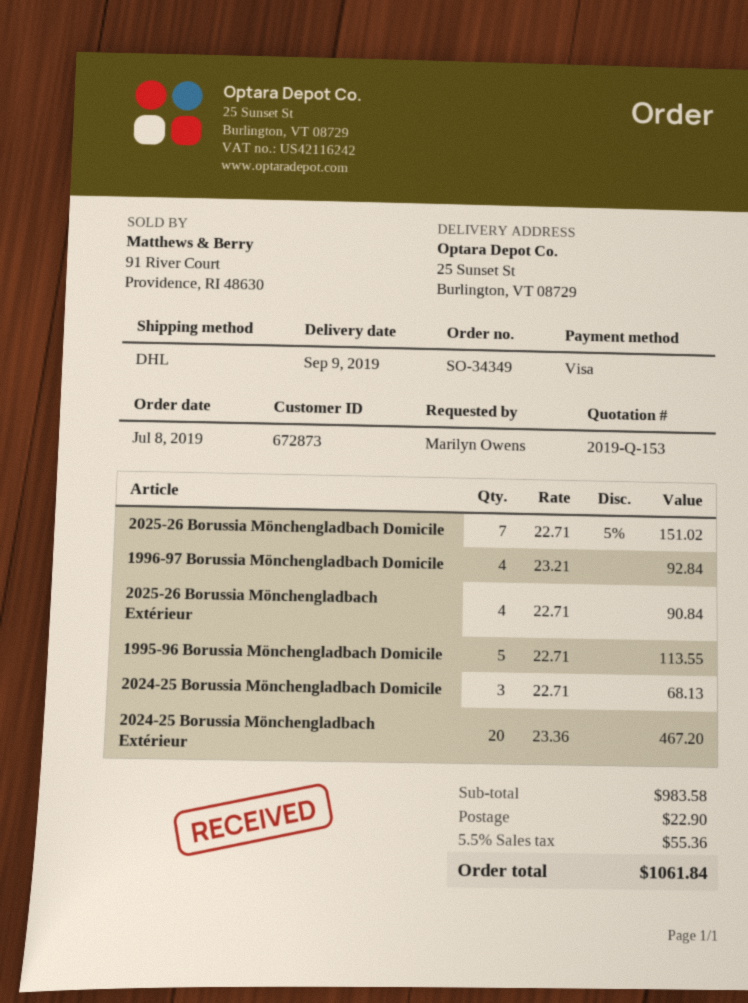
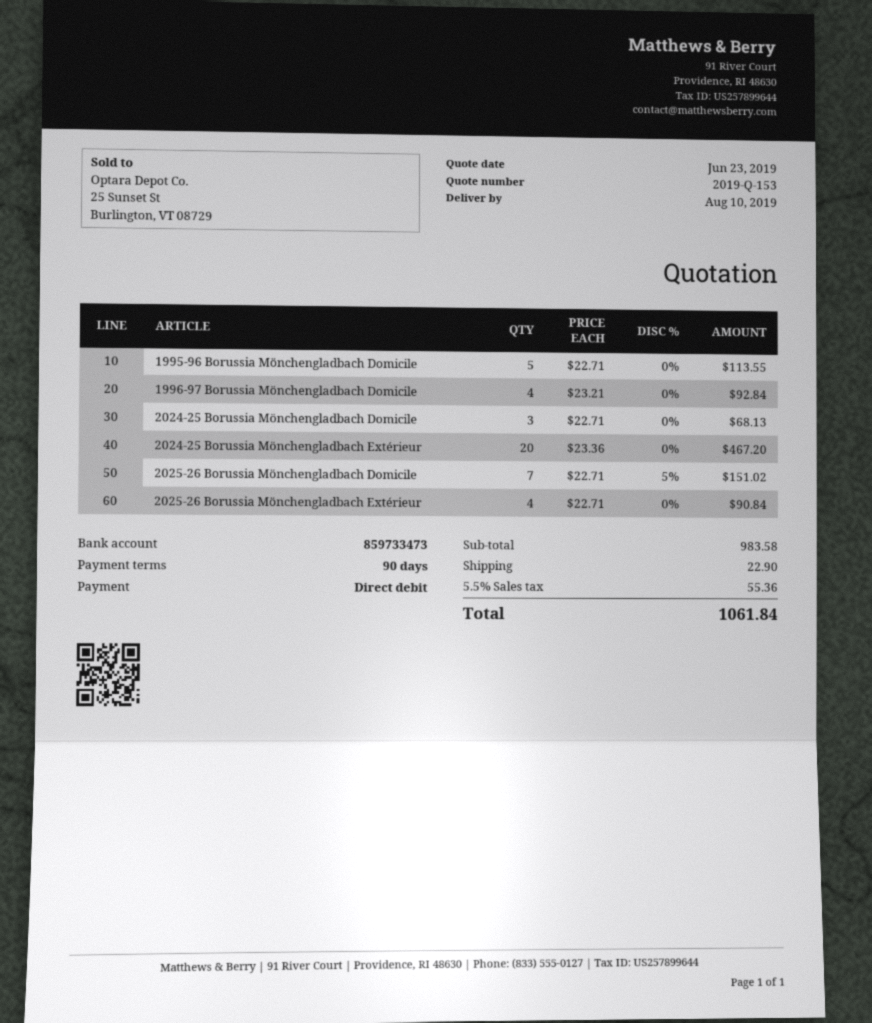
delivery date: 2019-09-09 -> 2019-08-10
payment method: Visa -> direct debit

